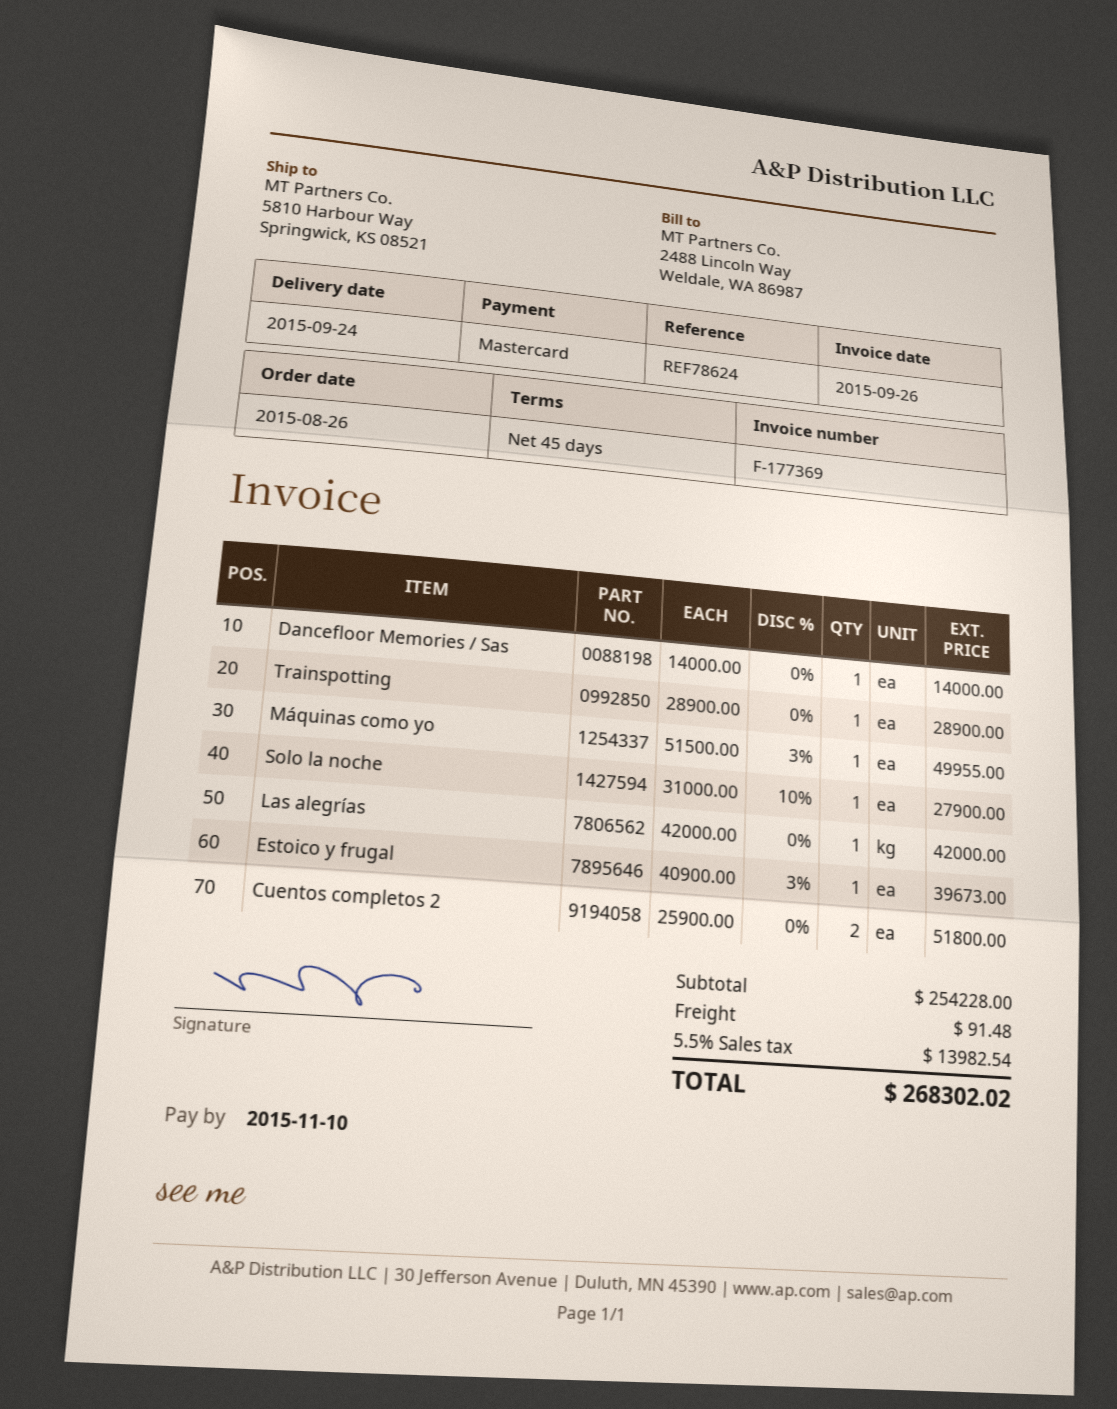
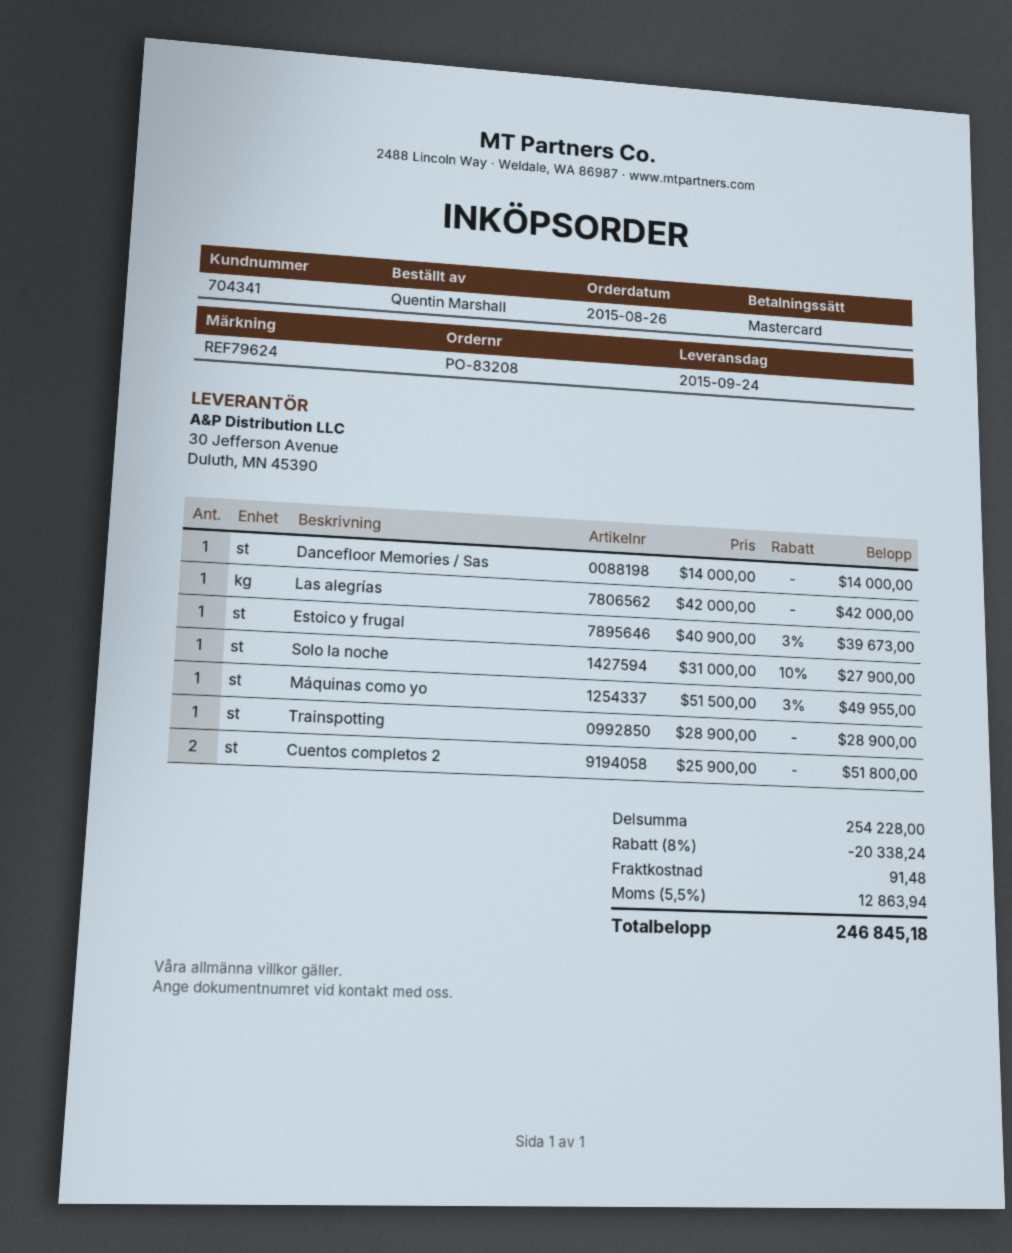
reference: REF78624 -> REF79624
discount: none -> 8% = 20338.24
tax: 5.5% = 13982.54 -> 5.5% = 12863.94
total: 268302.02 -> 246845.18

